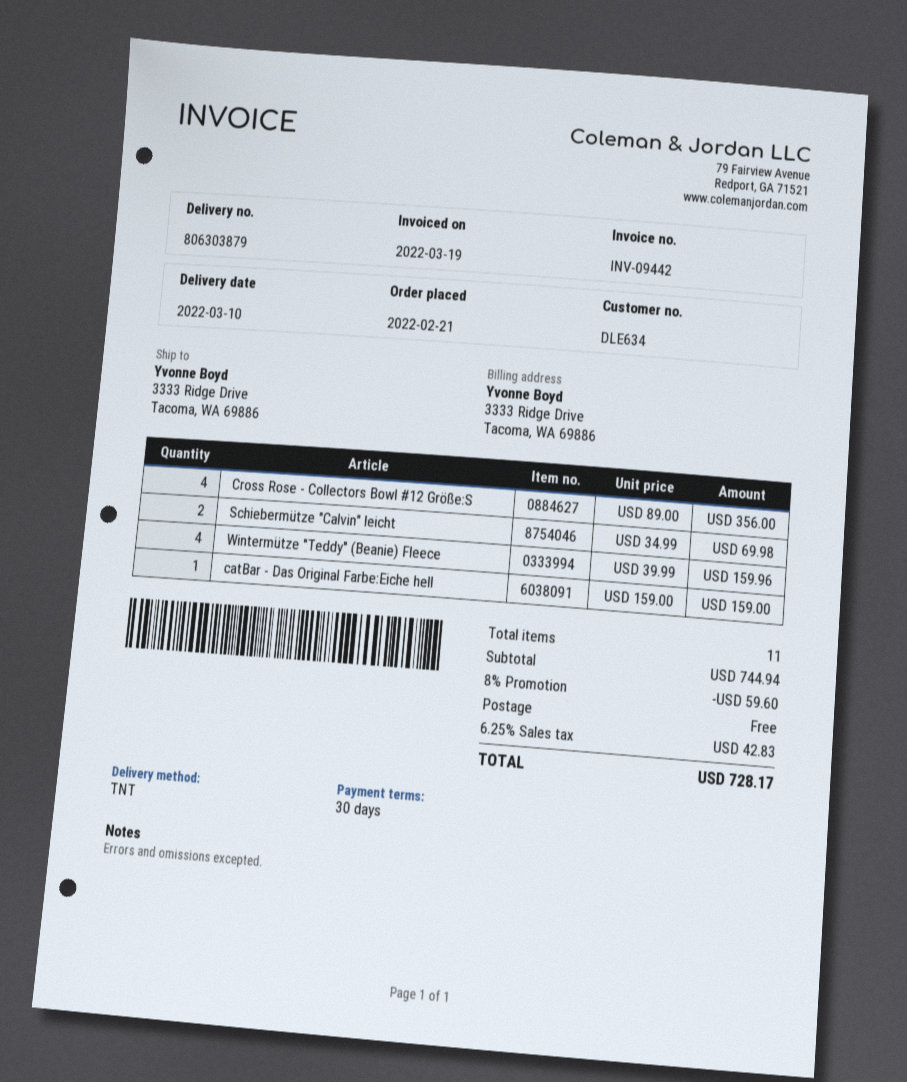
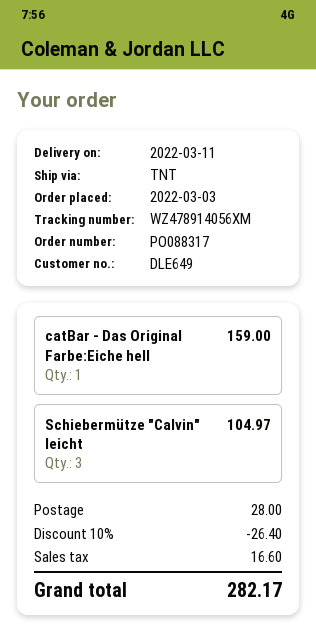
order date: 2022-02-21 -> 2022-03-03
delivery date: 2022-03-10 -> 2022-03-11
customer number: DLE634 -> DLE649
Cross Rose - Collectors Bowl #12 Größe:S: 4 for 356.00 -> none
Schiebermütze "Calvin" leicht: 2 for 69.98 -> 3 for 104.97
Wintermütze "Teddy" (Beanie) Fleece: 4 for 159.96 -> none
discount: 8% = 59.60 -> 10% = 26.40
shipping: 0.00 -> 28.00
tax: 42.83 -> 16.60
total: 728.17 -> 282.17

